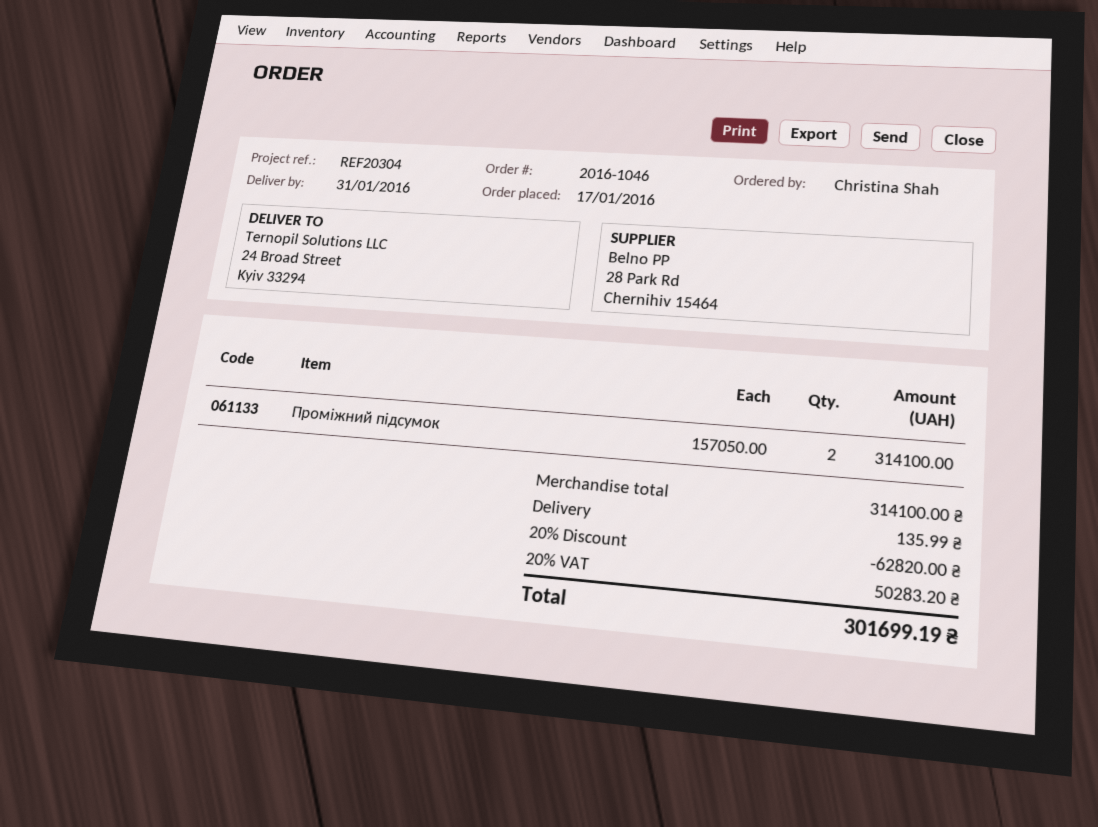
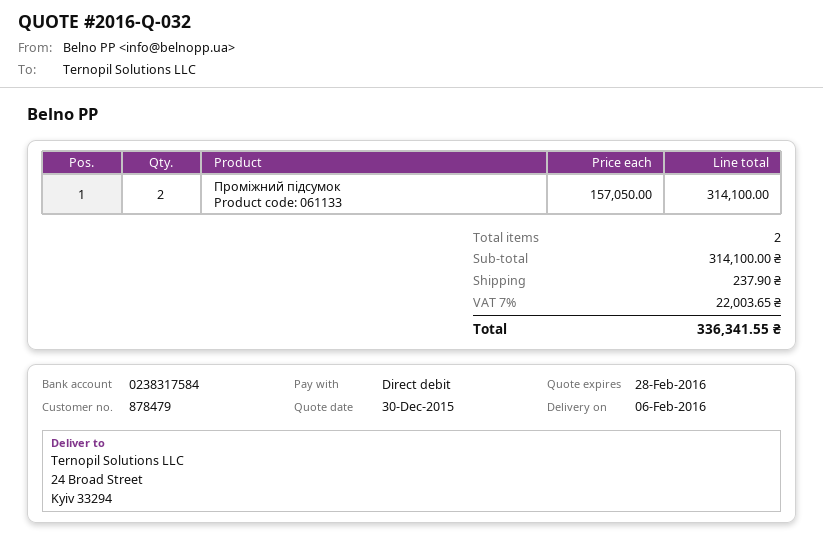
delivery date: 2016-01-31 -> 2016-02-06
discount: 20% = 62820.00 -> none
shipping: 135.99 -> 237.90
tax: 20% = 50283.20 -> 7% = 22003.65
total: 301699.19 -> 336341.55

